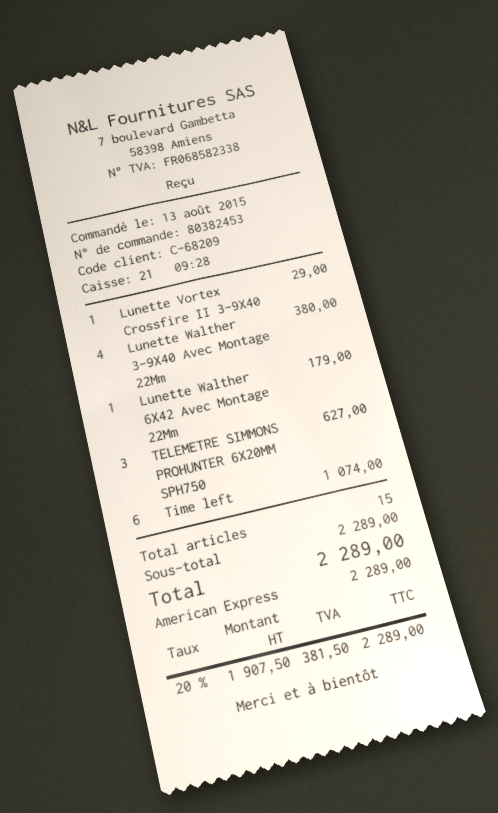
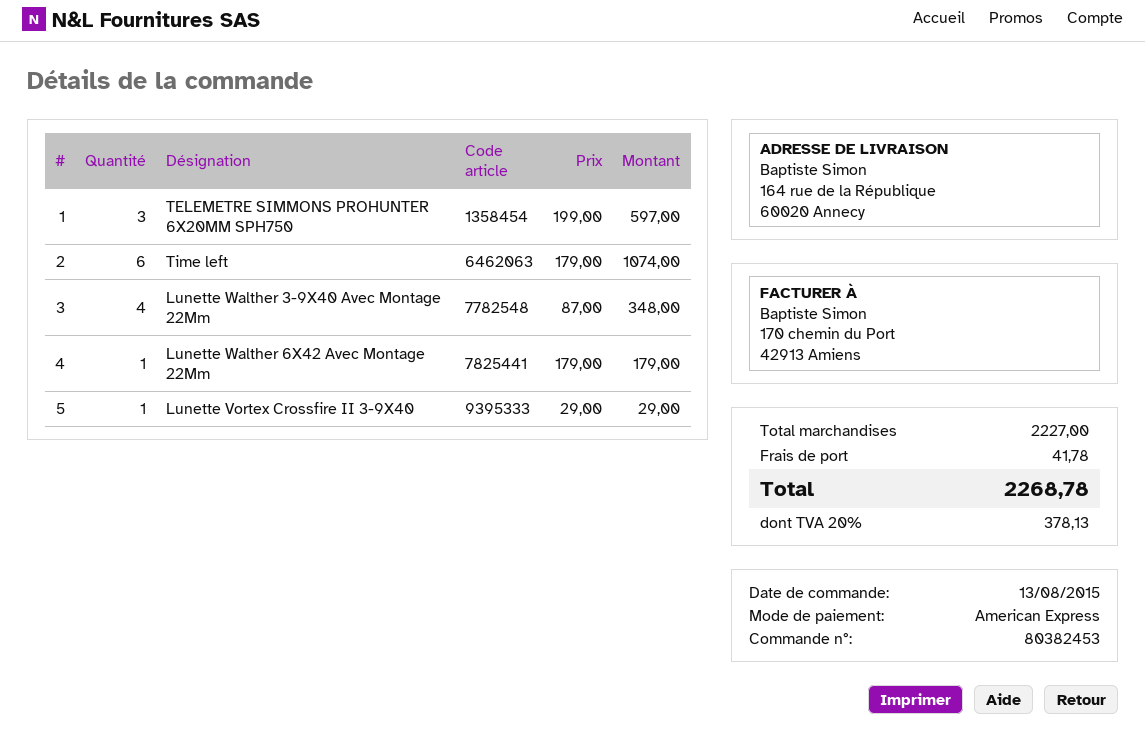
Lunette Walther 3-9X40 Avec Montage 22Mm: 4 for 380.00 -> 4 for 348.00
TELEMETRE SIMMONS PROHUNTER 6X20MM SPH750: 3 for 627.00 -> 3 for 597.00
subtotal: 2289.00 -> 2227.00
shipping: none -> 41.78
tax: 20% = 381.50 -> 20% = 378.13
total: 2289.00 -> 2268.78

